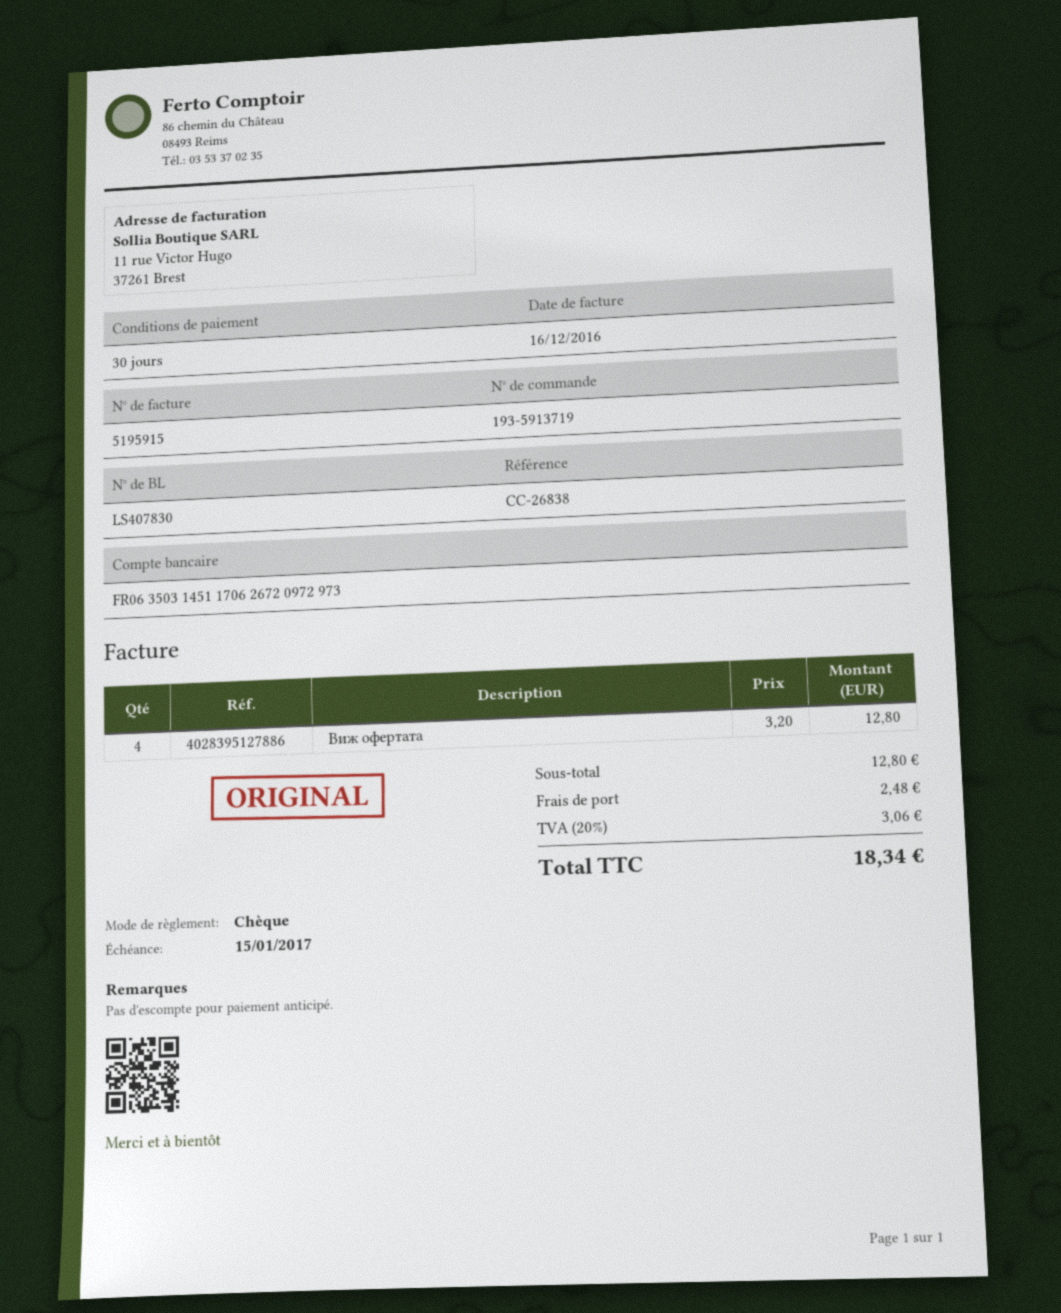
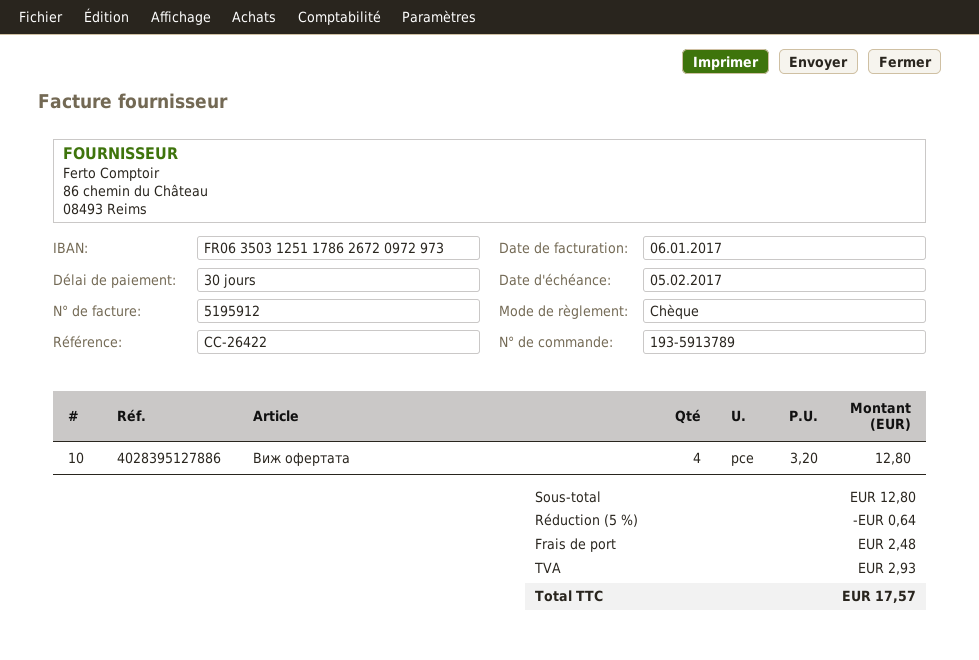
order number: 193-5913719 -> 193-5913789
invoice number: 5195915 -> 5195912
invoice date: 2016-12-16 -> 2017-01-06
due date: 2017-01-15 -> 2017-02-05
reference: CC-26838 -> CC-26422
bank account: FR0635031451170626720972973 -> FR0635031251178626720972973
discount: none -> 5% = 0.64
tax: 3.06 -> 2.93
total: 18.34 -> 17.57

